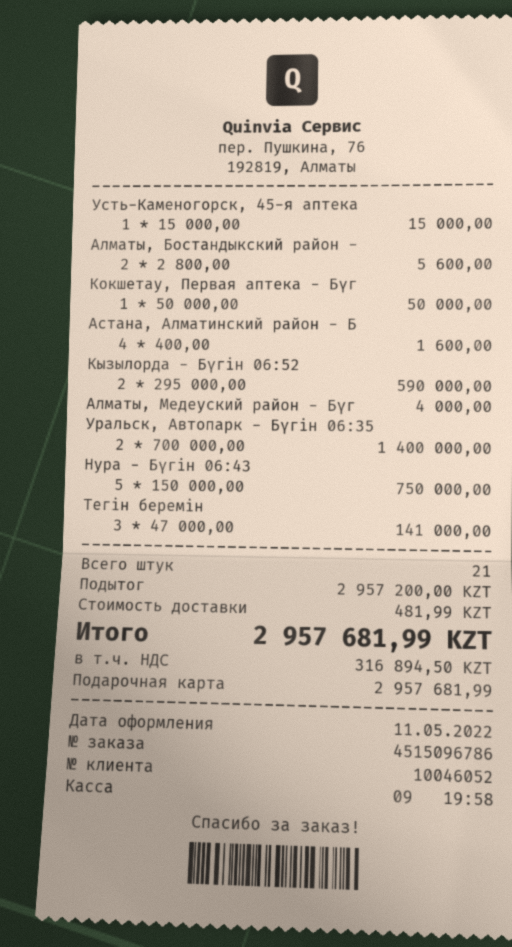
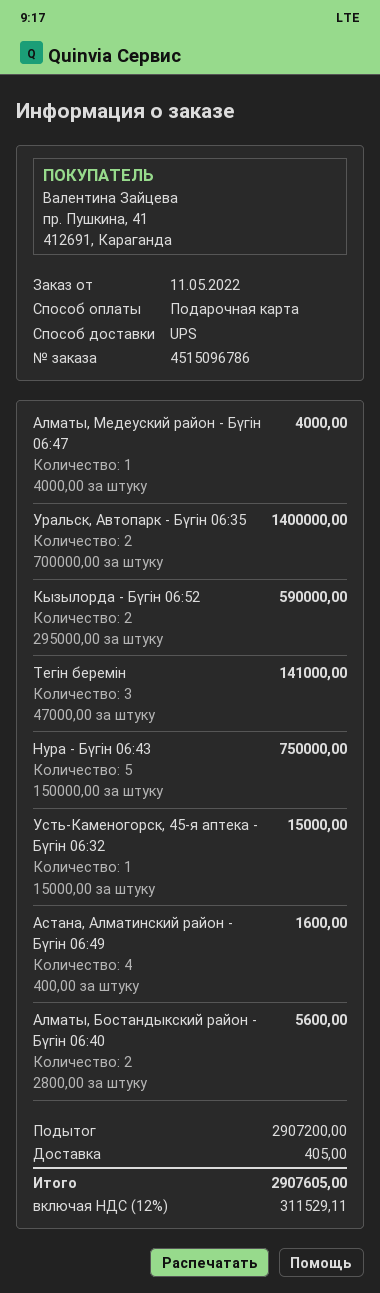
Кокшетау, Первая аптека - Бүг: 1 x 50000.00 = 50000.00 -> none
subtotal: 2957200.00 -> 2907200.00
shipping: 481.99 -> 405.00
tax: 316894.50 -> 311529.11
total: 2957681.99 -> 2907605.00

